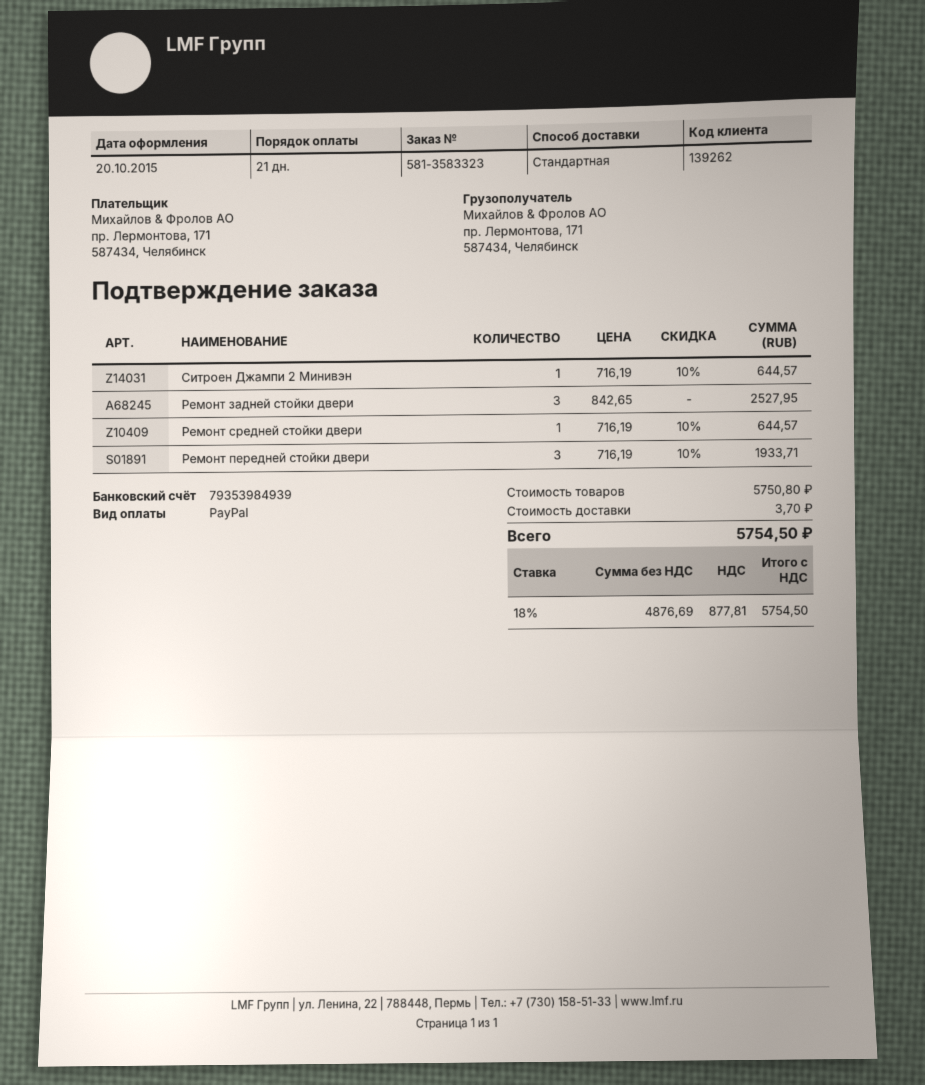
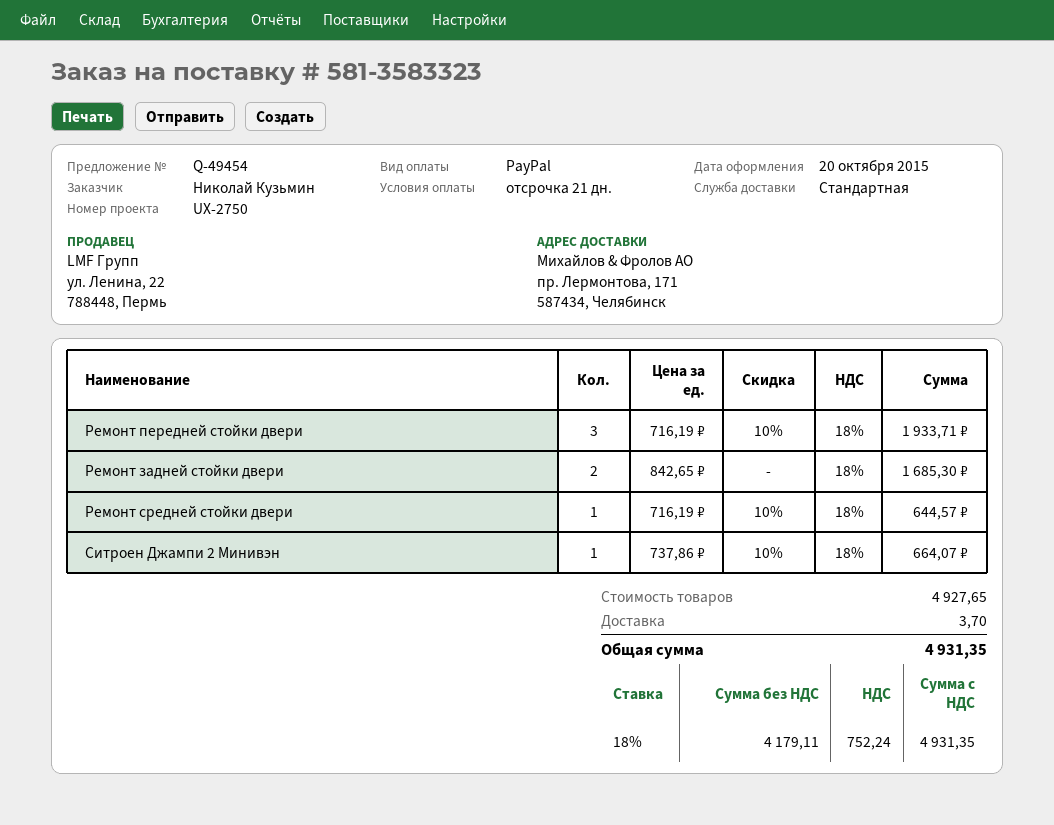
Ситроен Джампи 2 Минивэн: 1 x 716.19 - 10% = 644.57 -> 1 x 737.86 - 10% = 664.07
Ремонт задней стойки двери: 3 x 842.65 = 2527.95 -> 2 x 842.65 = 1685.30
subtotal: 5750.80 -> 4927.65
net: 4876.69 -> 4179.11
tax: 18% = 877.81 -> 18% = 752.24
total: 5754.50 -> 4931.35

